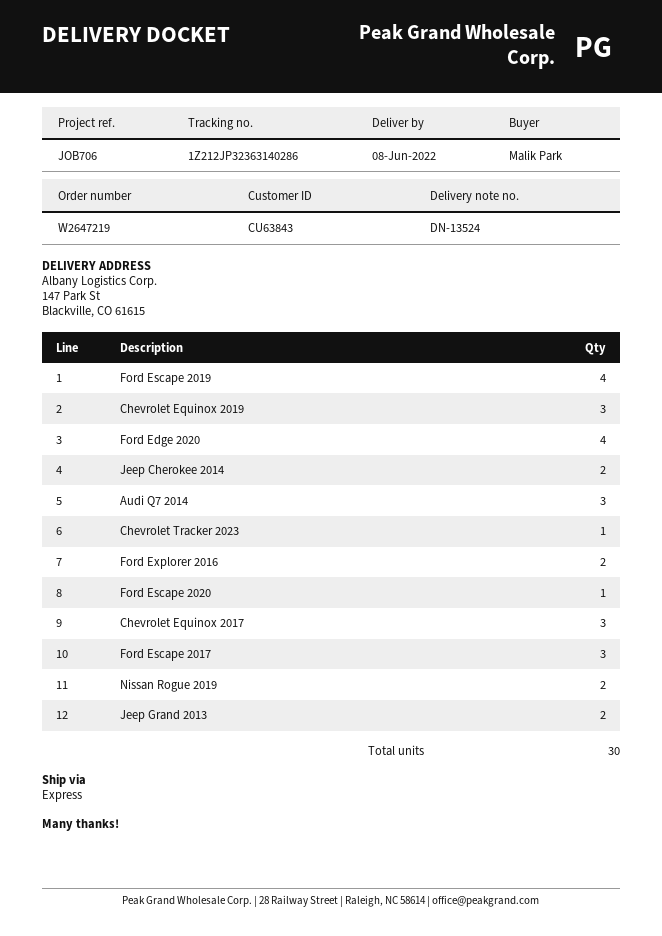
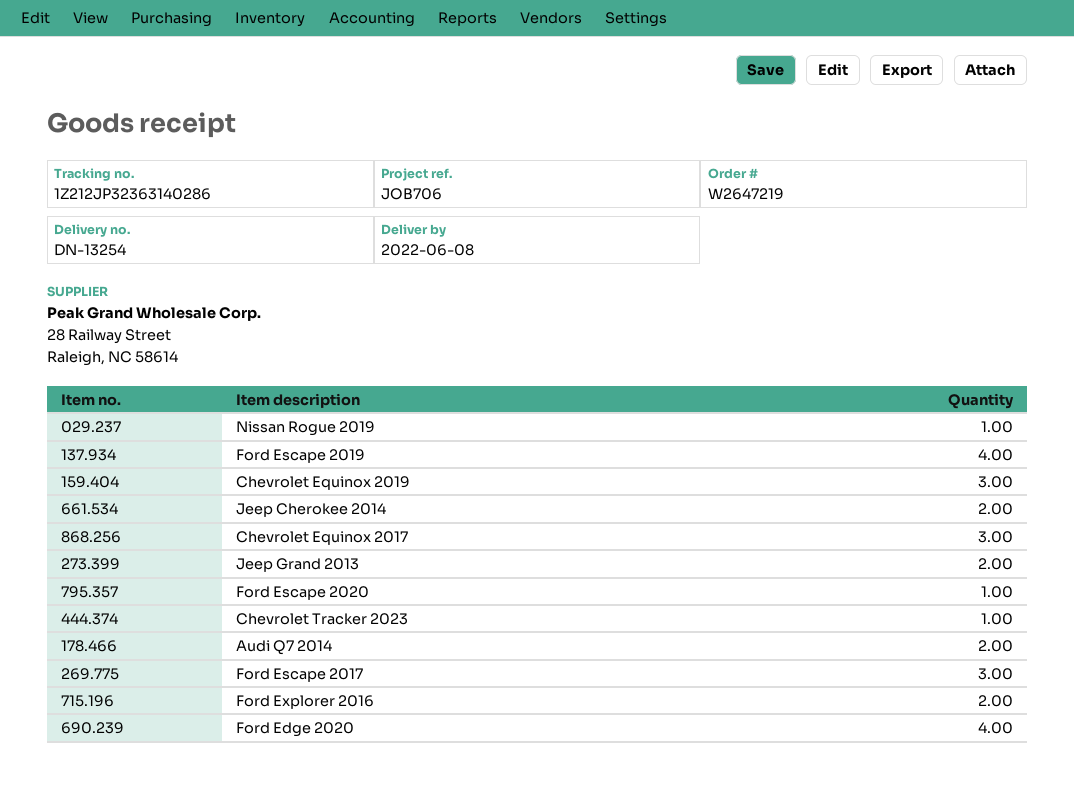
delivery note number: DN-13524 -> DN-13254
Audi Q7 2014: 3 -> 2
Nissan Rogue 2019: 2 -> 1

